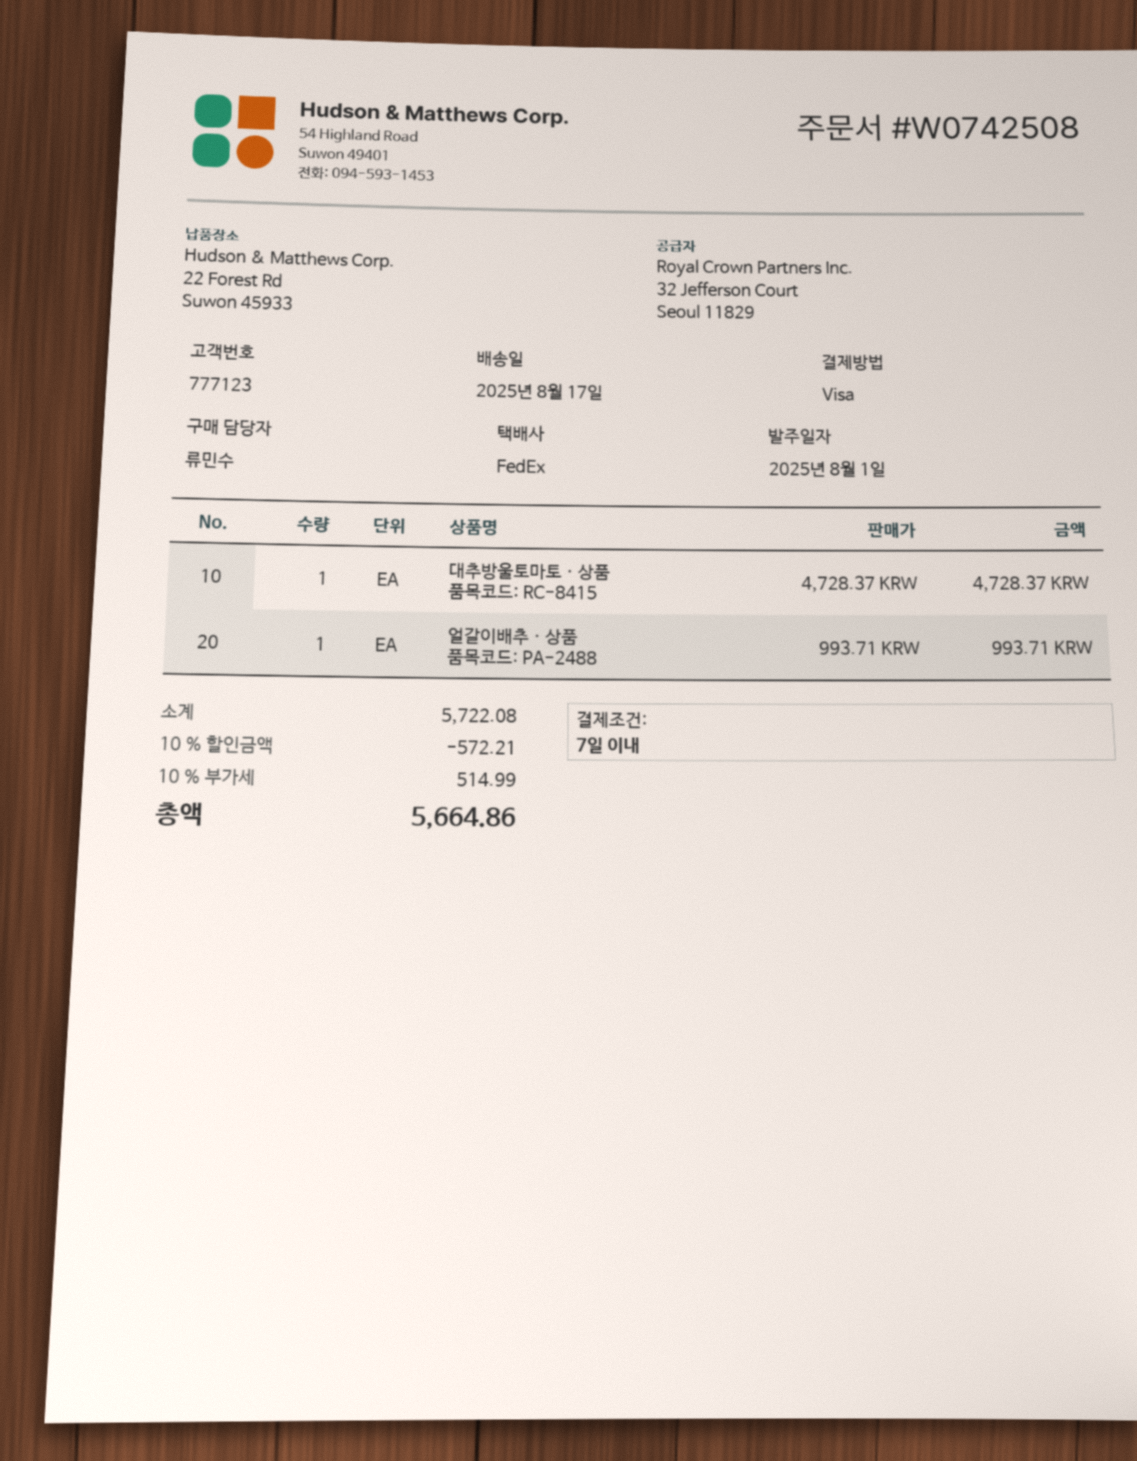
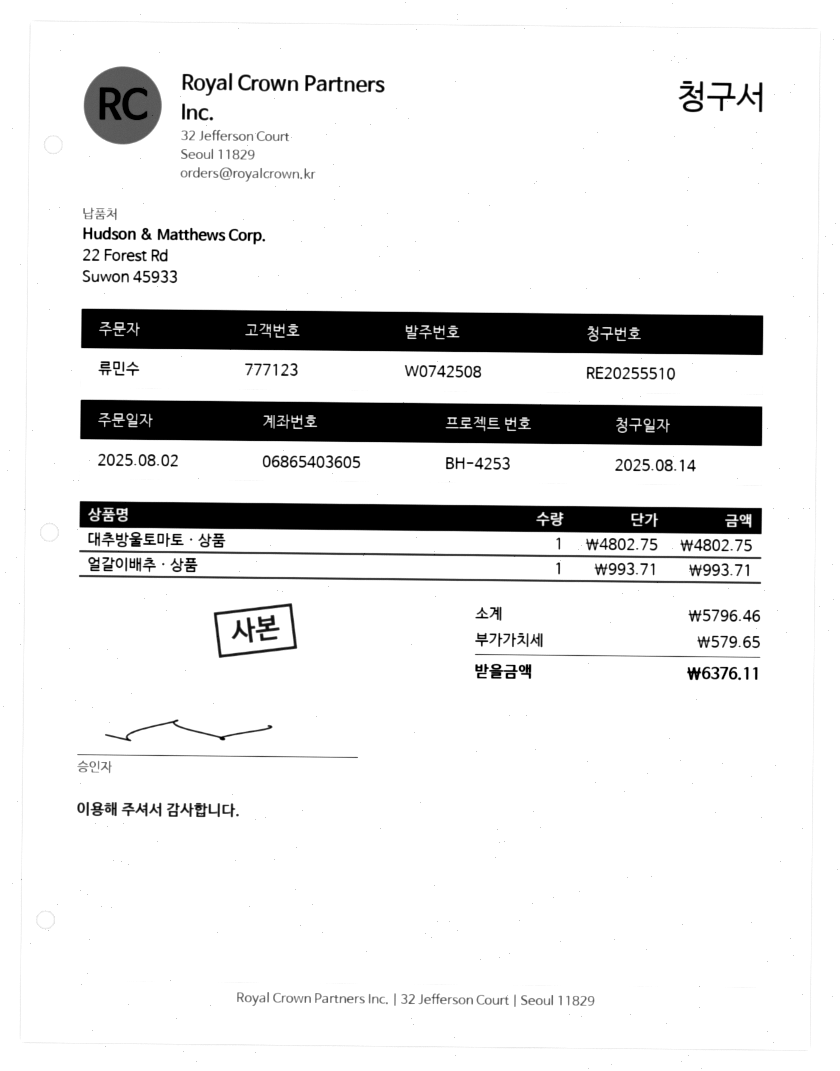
order date: 2025-08-01 -> 2025-08-02
대추방울토마토 · 상품: 1 x 4728.37 = 4728.37 -> 1 x 4802.75 = 4802.75
subtotal: 5722.08 -> 5796.46
discount: 10% = 572.21 -> none
tax: 514.99 -> 579.65
total: 5664.86 -> 6376.11

